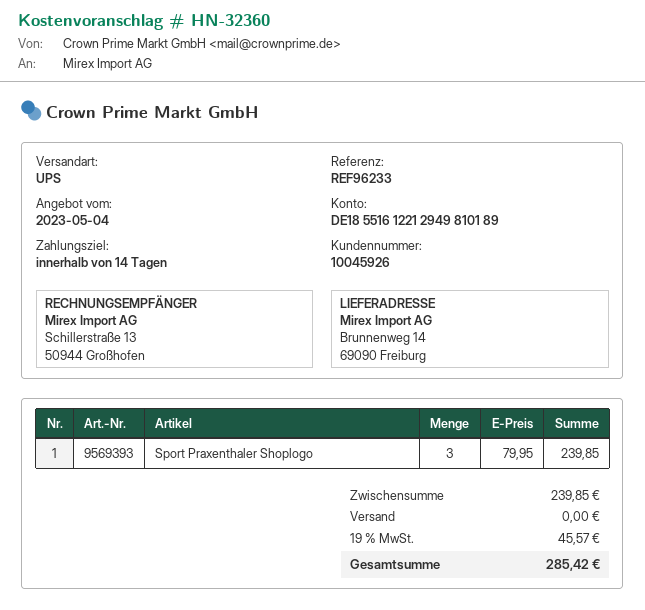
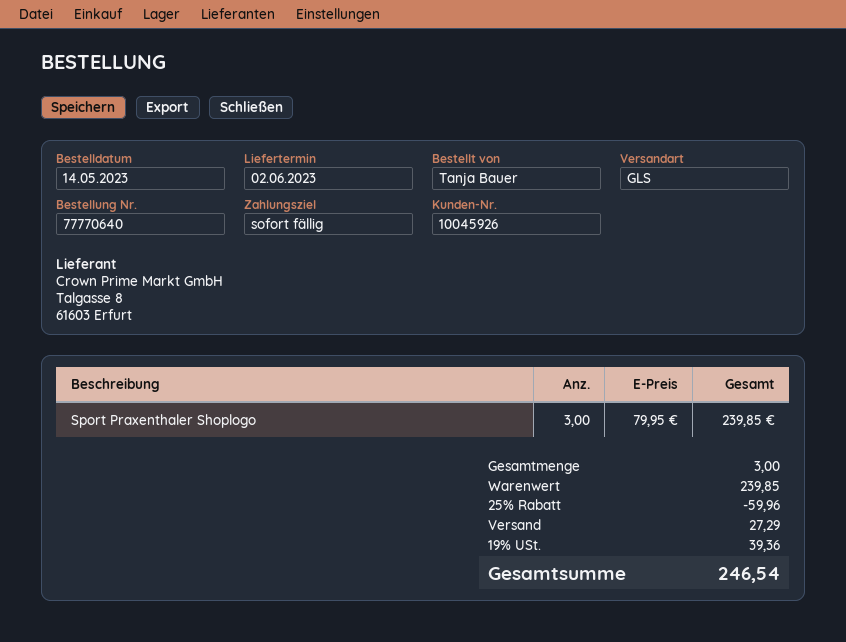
payment terms: 14 days -> on receipt
shipping method: UPS -> GLS
discount: none -> 25% = 59.96
shipping: 0.00 -> 27.29
tax: 19% = 45.57 -> 19% = 39.36
total: 285.42 -> 246.54

